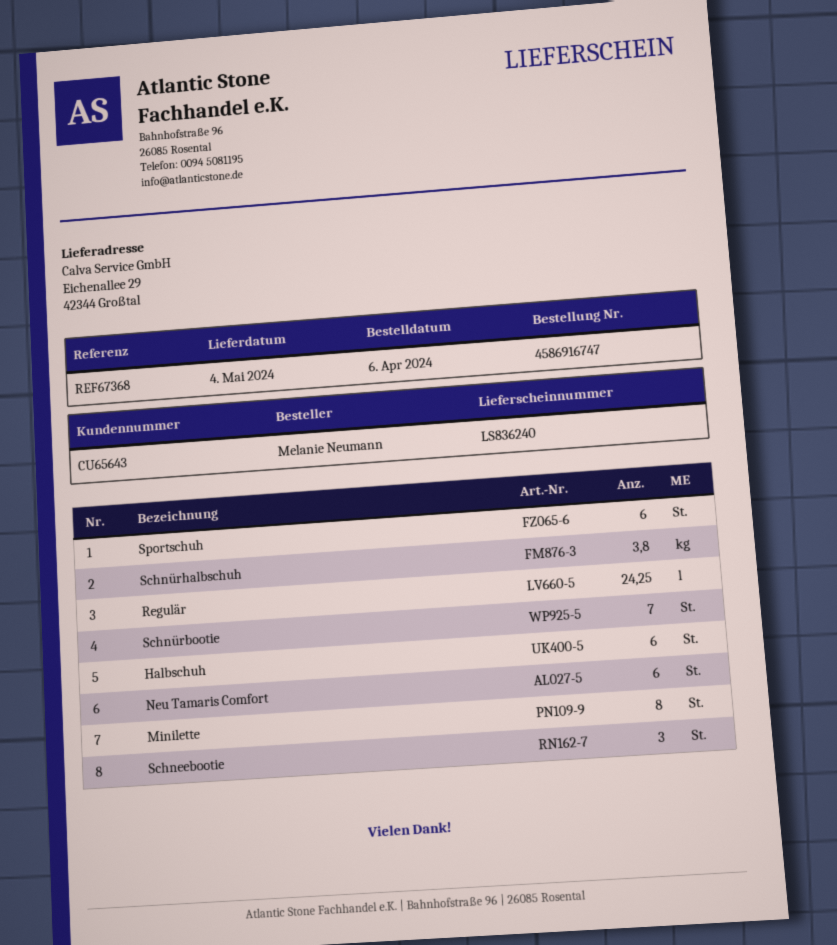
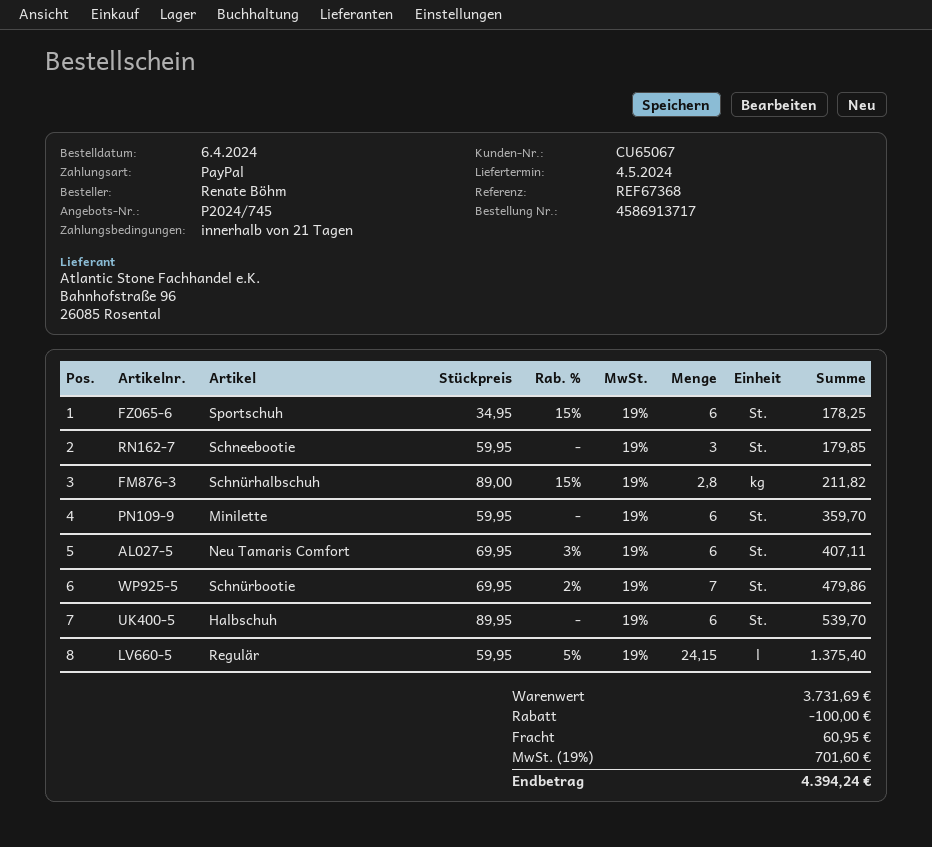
order number: 4586916747 -> 4586913717
customer number: CU65643 -> CU65067
ordered by: Melanie Neumann -> Renate Böhm
Schnürhalbschuh: 3.8 -> 2.8
Regulär: 24.25 -> 24.15
Minilette: 8 -> 6

